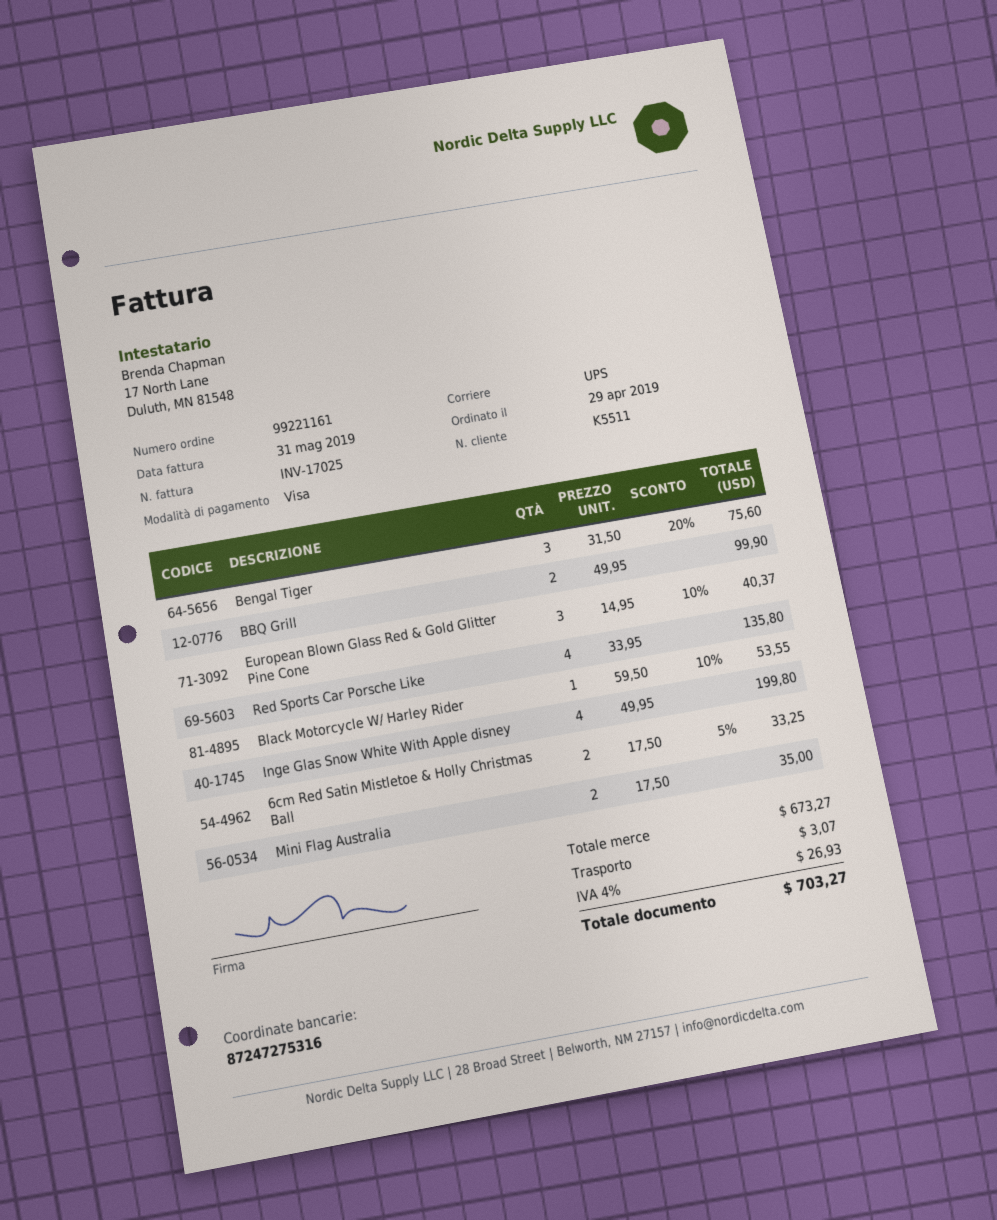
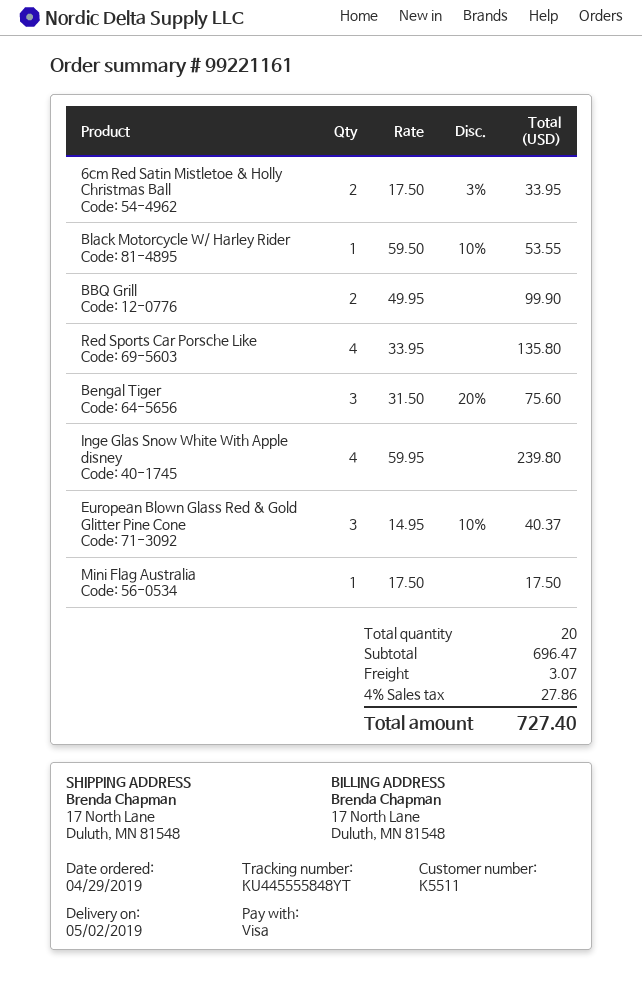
Inge Glas Snow White With Apple disney: 4 x 49.95 = 199.80 -> 4 x 59.95 = 239.80
6cm Red Satin Mistletoe & Holly Christmas Ball: 2 x 17.50 - 5% = 33.25 -> 2 x 17.50 - 3% = 33.95
Mini Flag Australia: 2 x 17.50 = 35.00 -> 1 x 17.50 = 17.50
subtotal: 673.27 -> 696.47
tax: 4% = 26.93 -> 4% = 27.86
total: 703.27 -> 727.40

